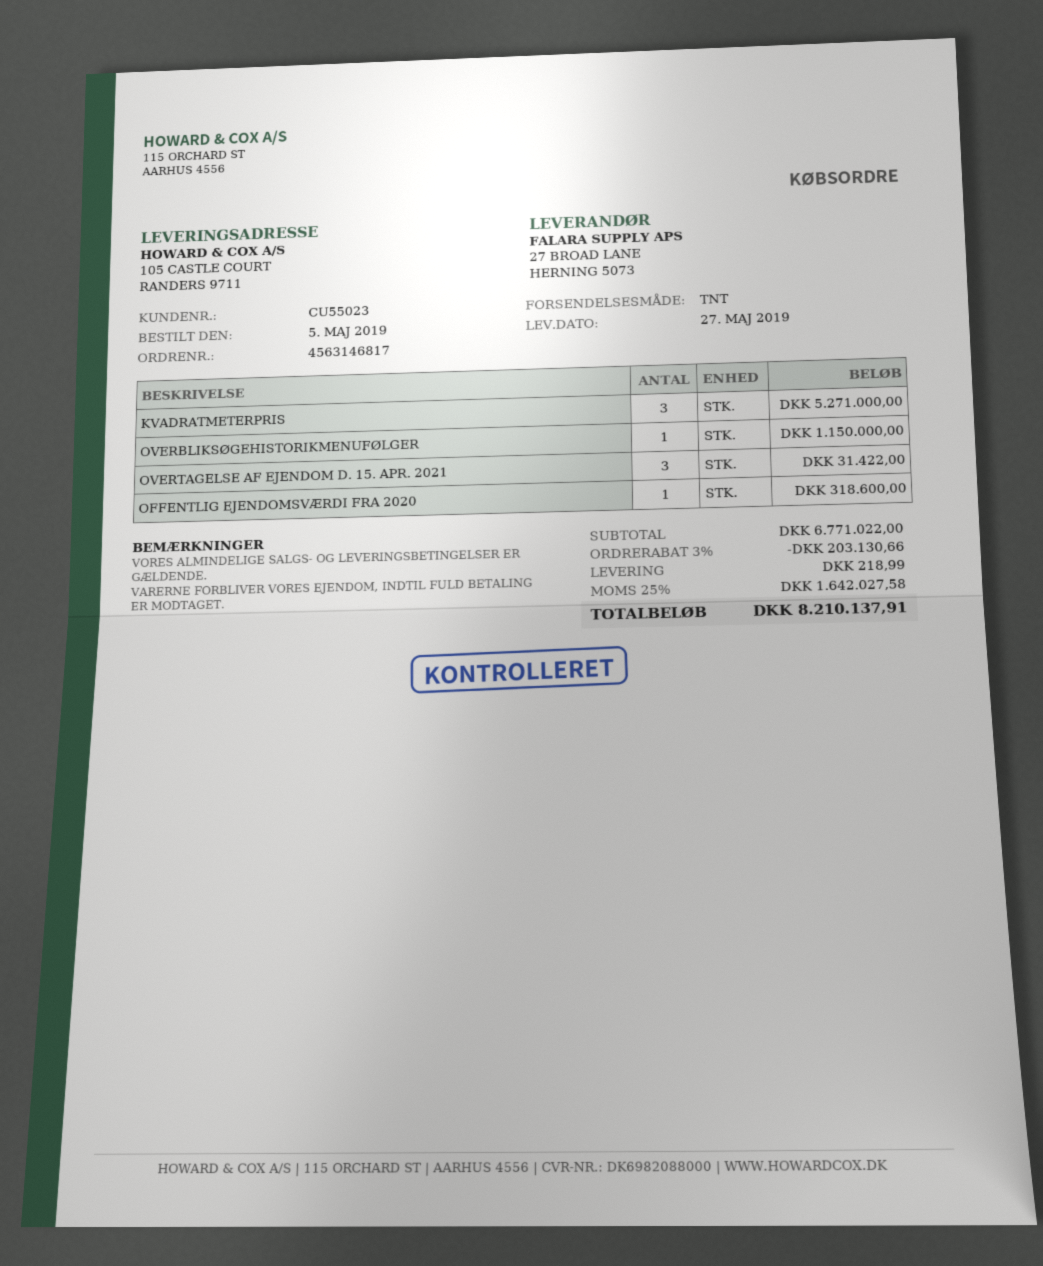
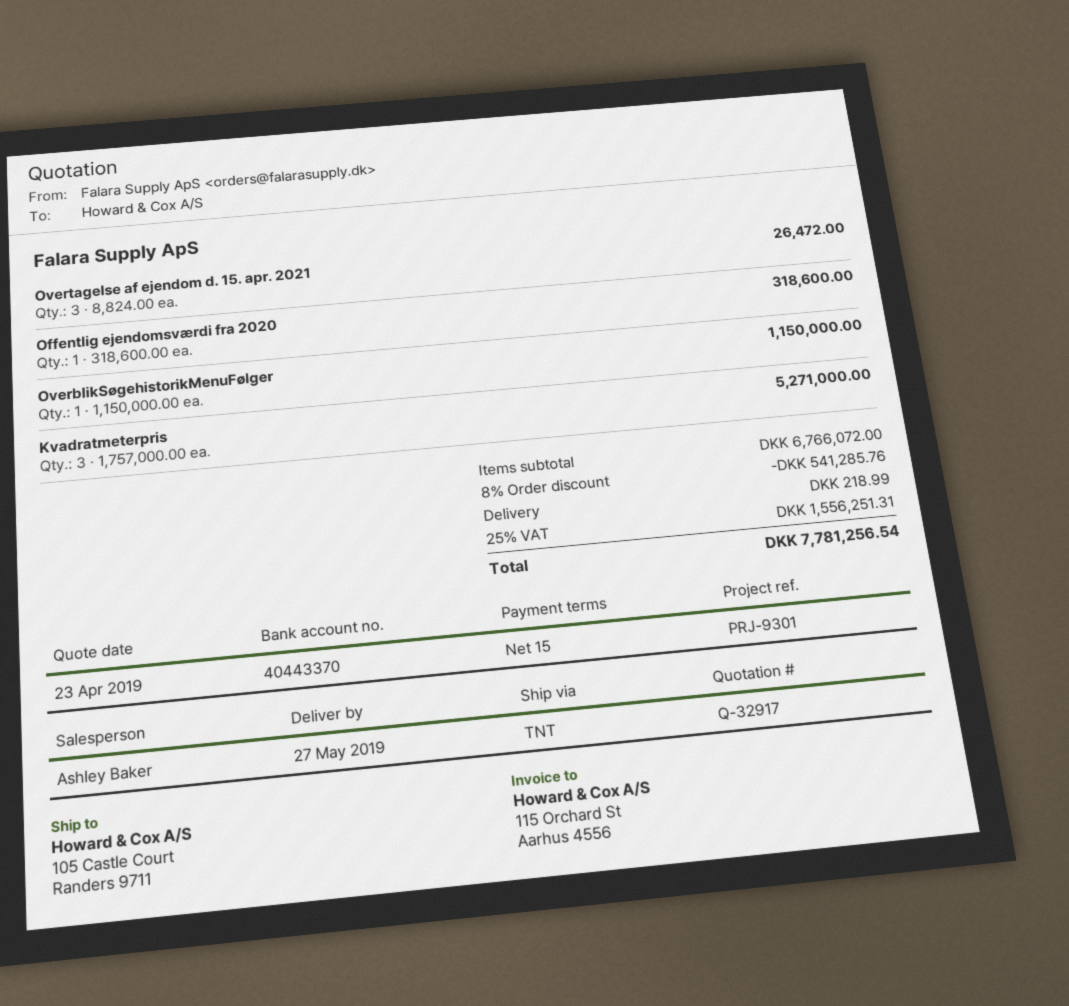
OVERTAGELSE AF EJENDOM D. 15. APR. 2021: 3 for 31422.00 -> 3 for 26472.00
subtotal: 6771022.00 -> 6766072.00
discount: 3% = 203130.66 -> 8% = 541285.76
tax: 25% = 1642027.58 -> 25% = 1556251.31
total: 8210137.91 -> 7781256.54

